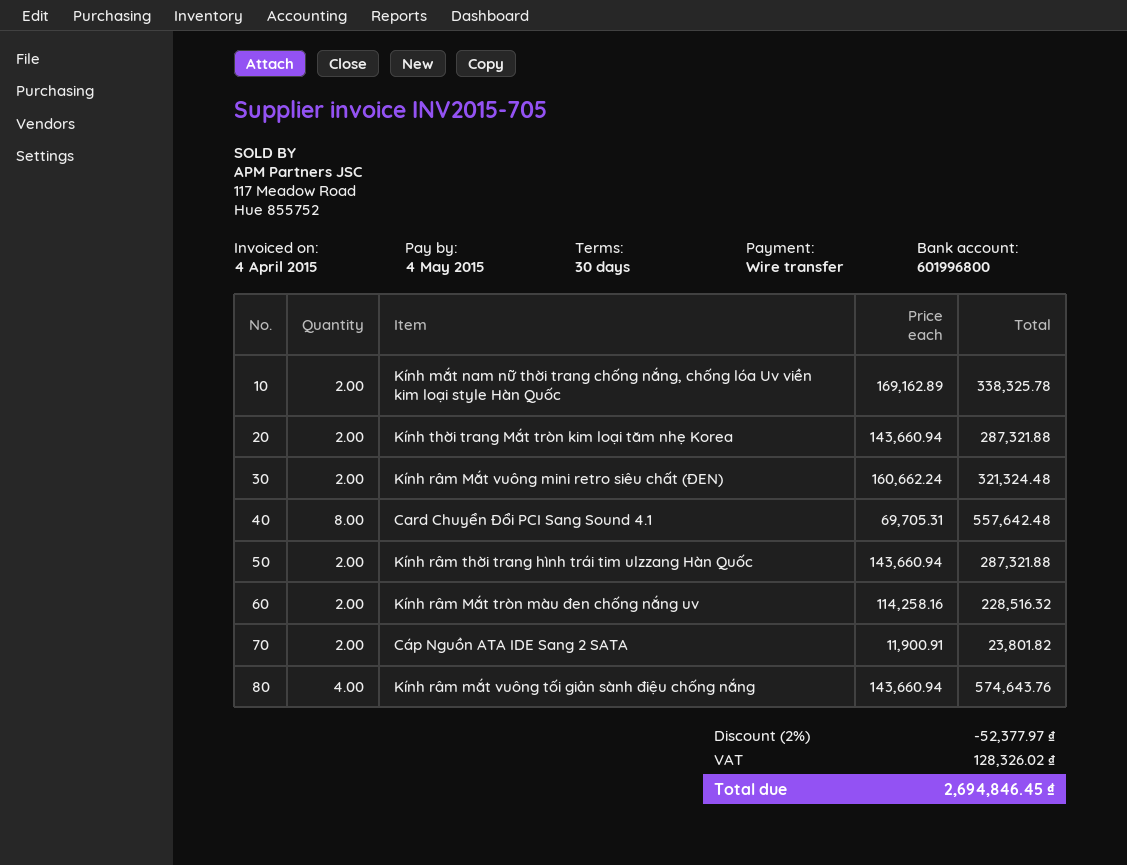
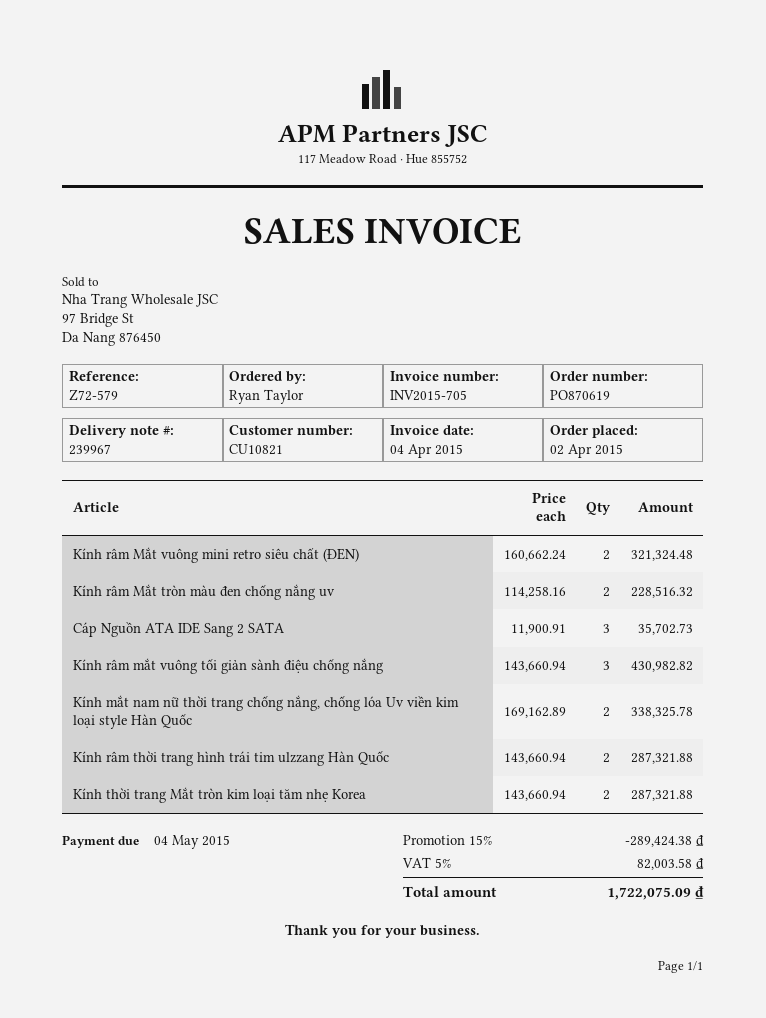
Card Chuyển Đổi PCI Sang Sound 4.1: 8 x 69705.31 = 557642.48 -> none
Cáp Nguồn ATA IDE Sang 2 SATA: 2 x 11900.91 = 23801.82 -> 3 x 11900.91 = 35702.73
Kính râm mắt vuông tối giản sành điệu chống nắng: 4 x 143660.94 = 574643.76 -> 3 x 143660.94 = 430982.82
discount: 2% = 52377.97 -> 15% = 289424.38
tax: 128326.02 -> 82003.58
total: 2694846.45 -> 1722075.09

